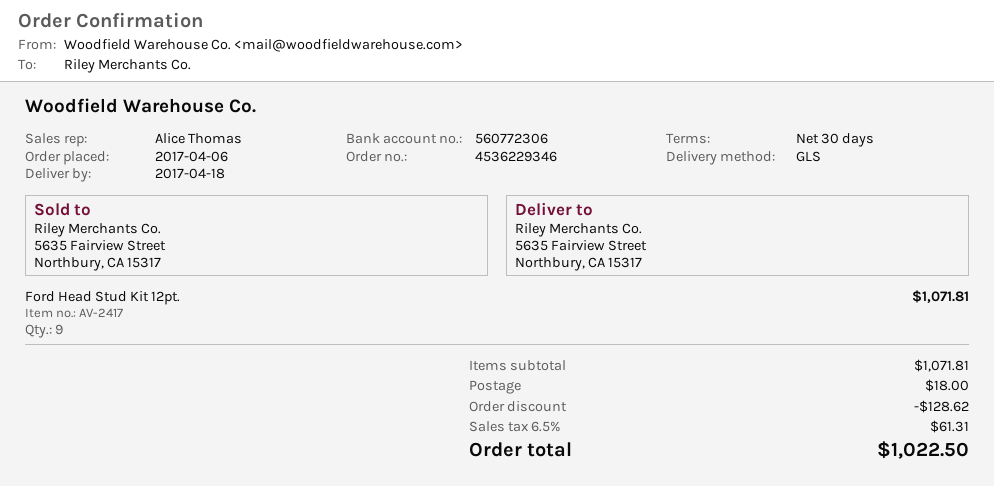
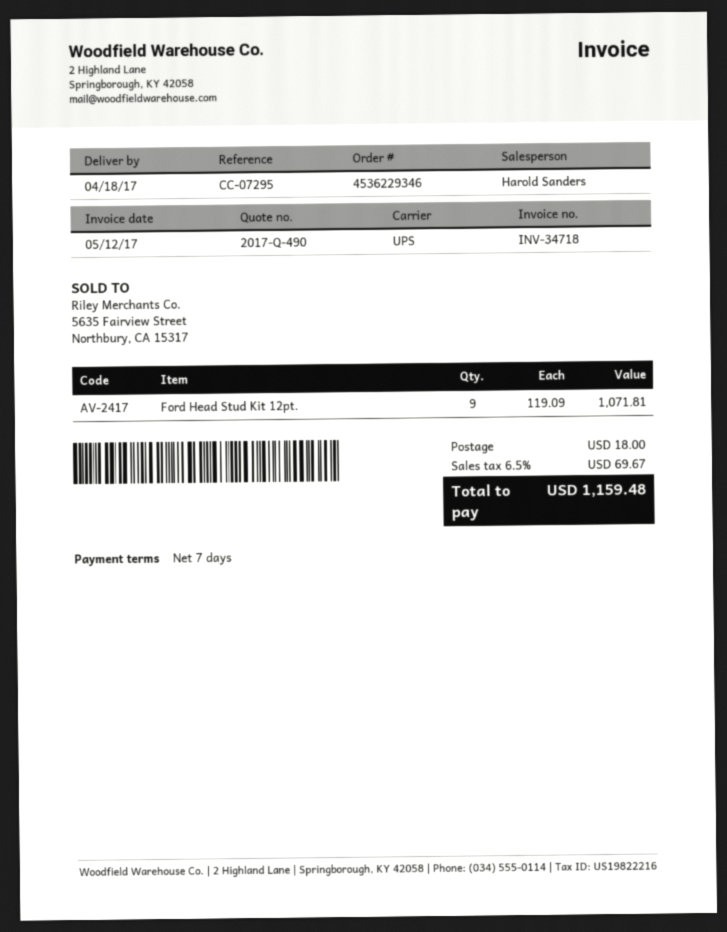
payment terms: 30 days -> 7 days
sales rep: Alice Thomas -> Harold Sanders
shipping method: GLS -> UPS
discount: 128.62 -> none
tax: 6.5% = 61.31 -> 6.5% = 69.67
total: 1022.50 -> 1159.48

